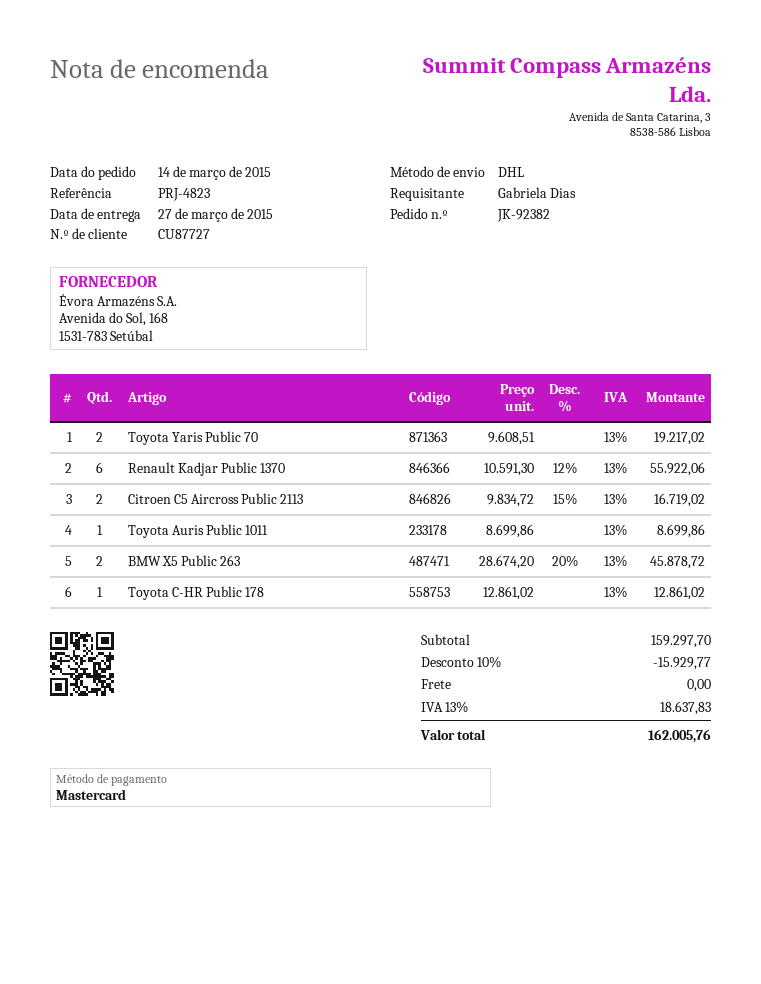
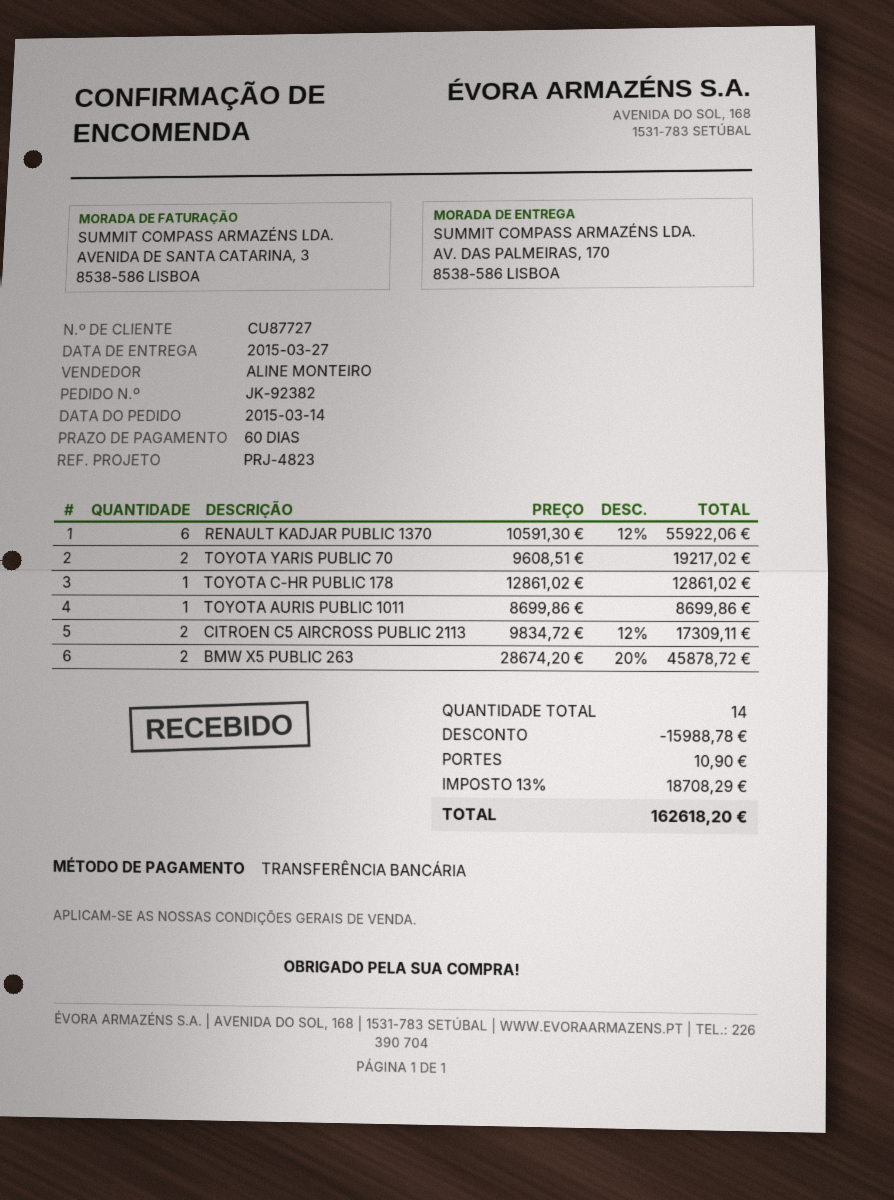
payment method: Mastercard -> bank transfer
Citroen C5 Aircross Public 2113: 2 x 9834.72 - 15% = 16719.02 -> 2 x 9834.72 - 12% = 17309.11
discount: 15929.77 -> 15988.78
shipping: 0.00 -> 10.90
tax: 13% = 18637.83 -> 13% = 18708.29
total: 162005.76 -> 162618.20

